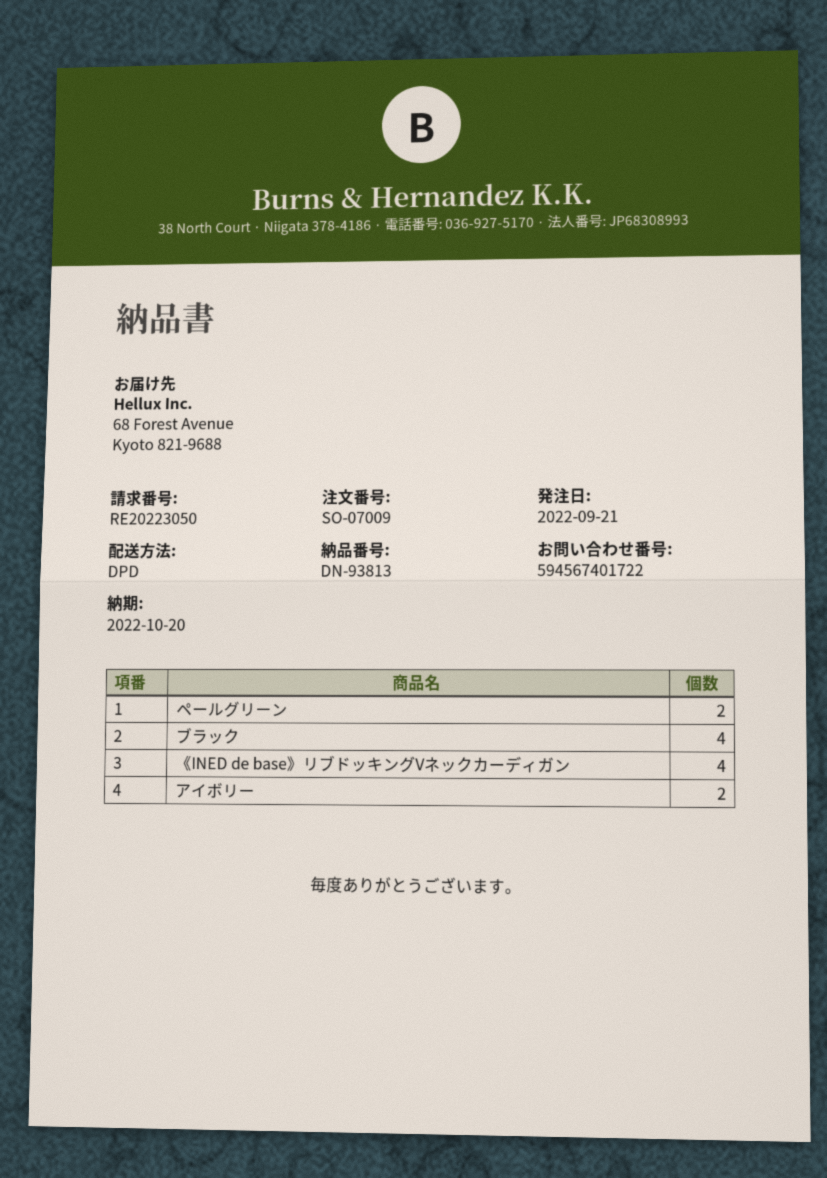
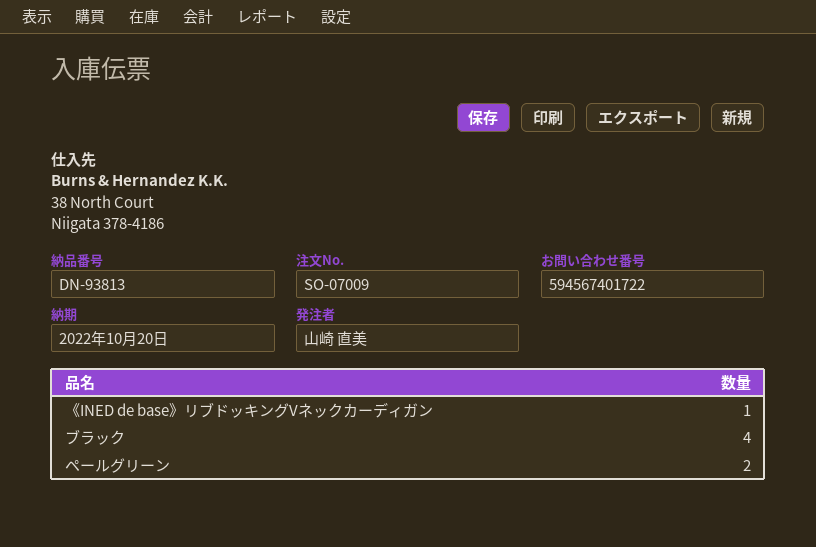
《INED de base》リブドッキングVネックカーディガン: 4 -> 1
アイボリー: 2 -> none

